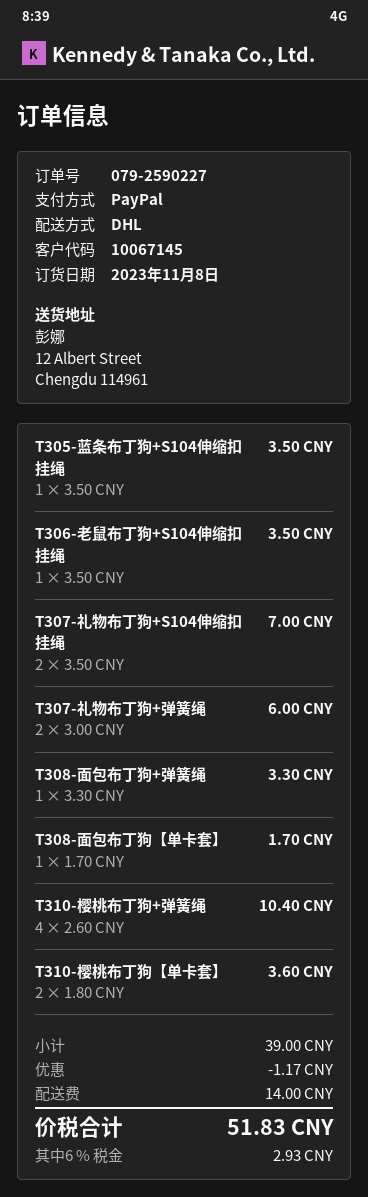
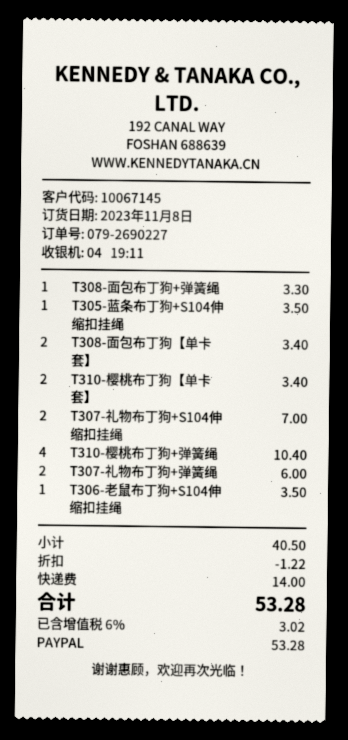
order number: 079-2590227 -> 079-2690227
T308-面包布丁狗【单卡套】: 1 for 1.70 -> 2 for 3.40
T310-樱桃布丁狗【单卡套】: 2 for 3.60 -> 2 for 3.40
subtotal: 39.00 -> 40.50
discount: 1.17 -> 1.22
tax: 6% = 2.93 -> 6% = 3.02
total: 51.83 -> 53.28

